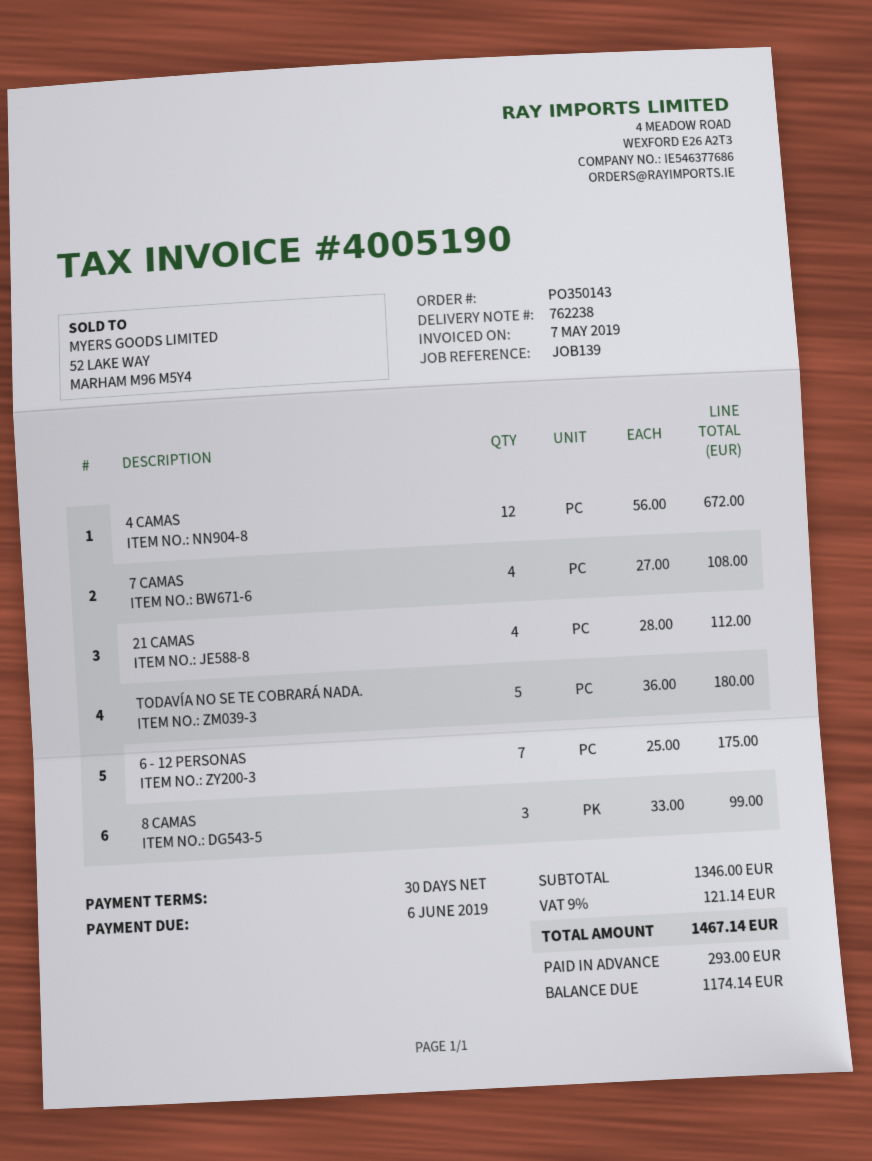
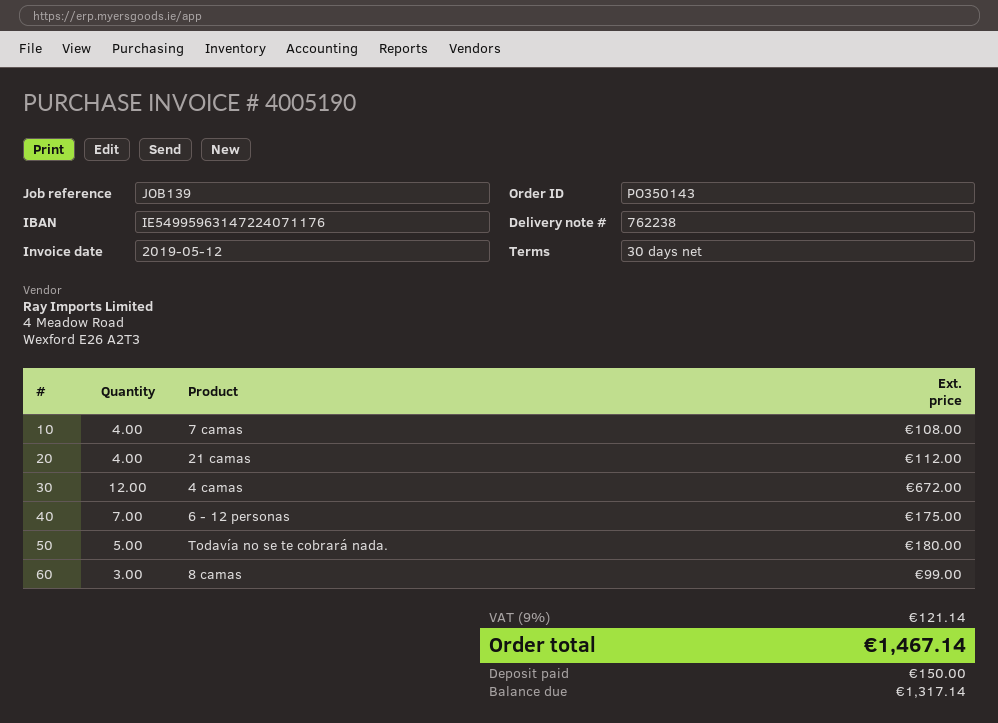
invoice date: 2019-05-07 -> 2019-05-12
deposit: 293.00 -> 150.00
balance: 1174.14 -> 1317.14

